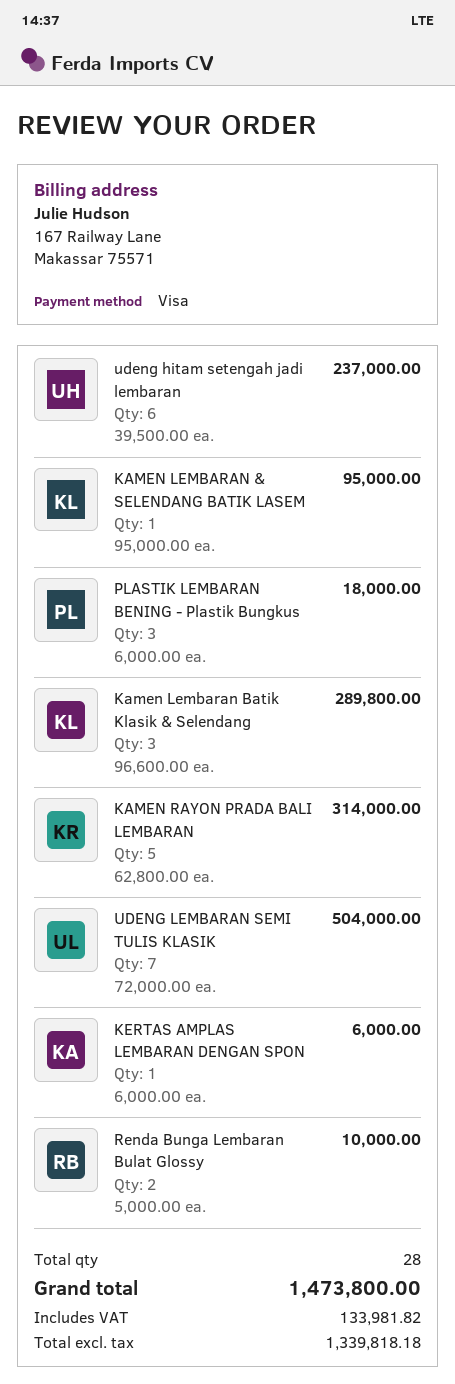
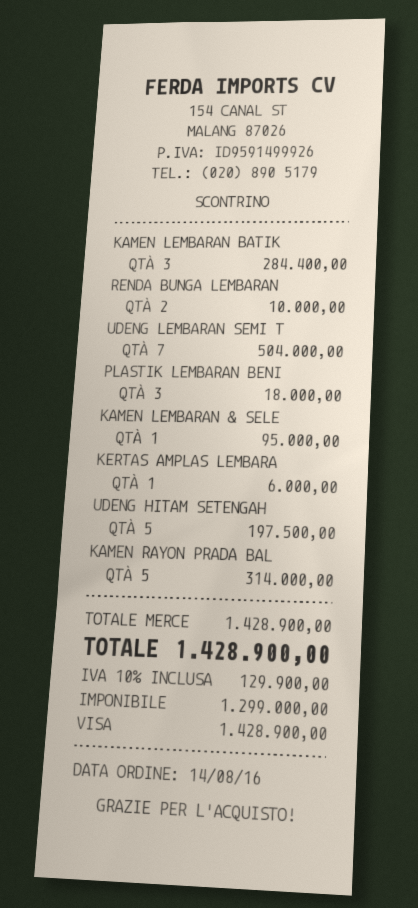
udeng hitam setengah jadi lembaran: 6 for 237000.00 -> 5 for 197500.00
Kamen Lembaran Batik Klasik & Selendang: 3 for 289800.00 -> 3 for 284400.00
net: 1339818.18 -> 1299000.00
tax: 133981.82 -> 129900.00
total: 1473800.00 -> 1428900.00

